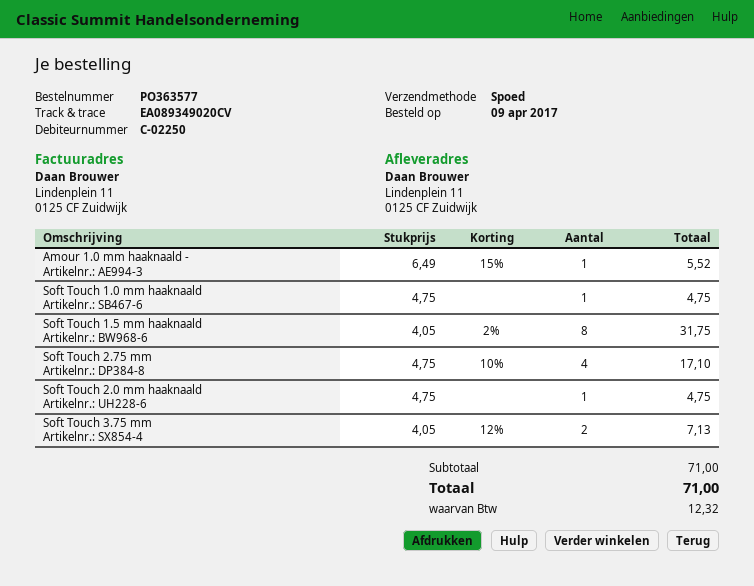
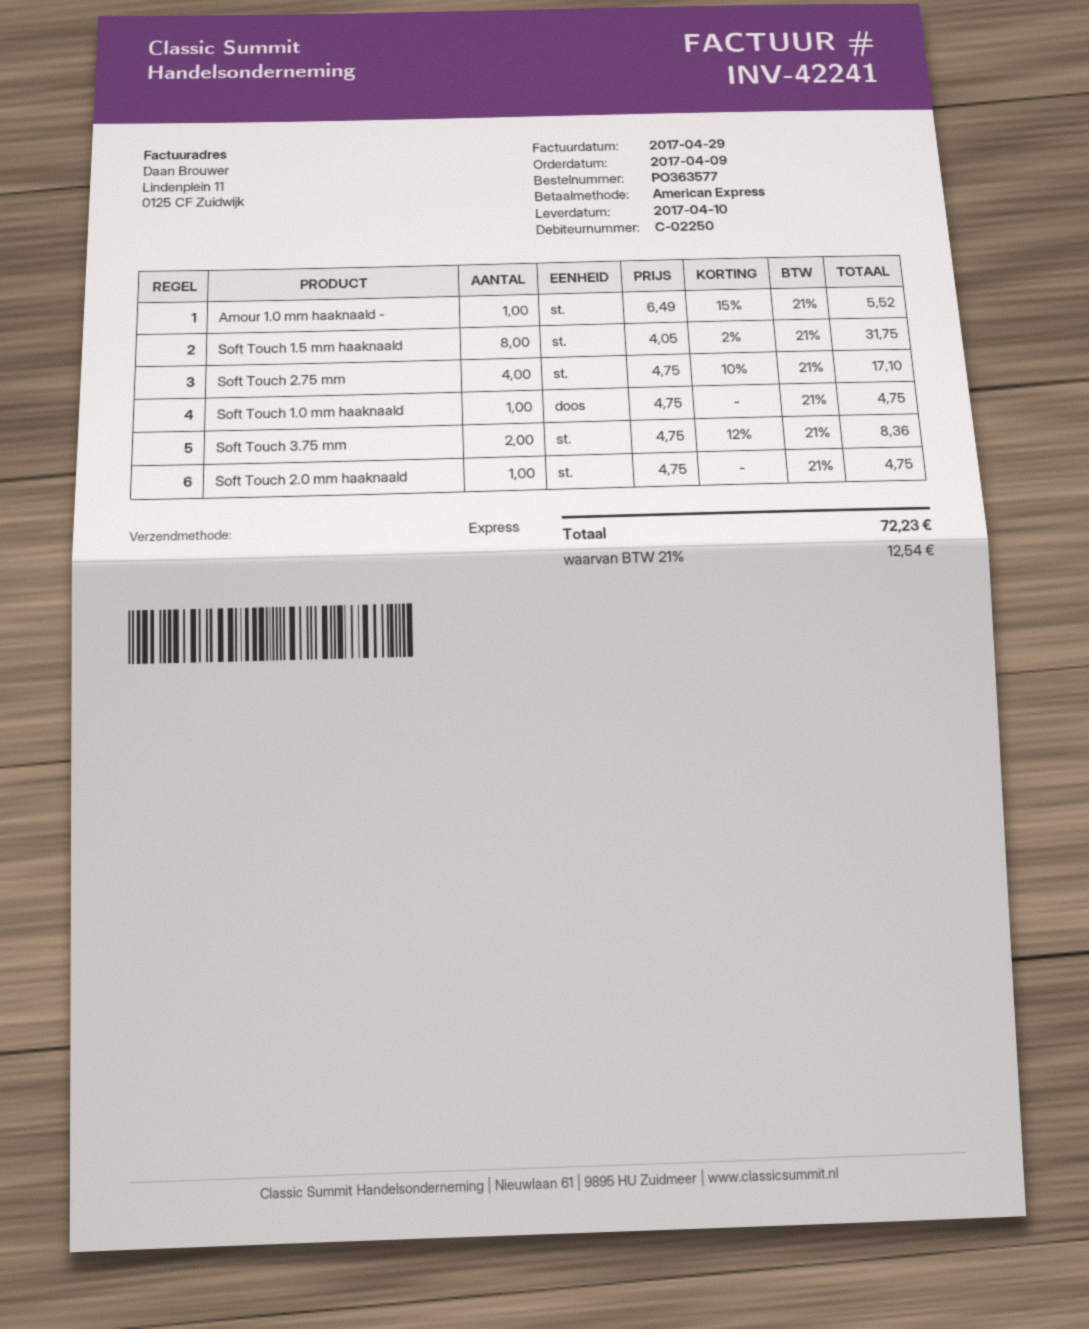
Soft Touch 3.75 mm: 2 x 4.05 - 12% = 7.13 -> 2 x 4.75 - 12% = 8.36
tax: 12.32 -> 12.54
total: 71.00 -> 72.23

